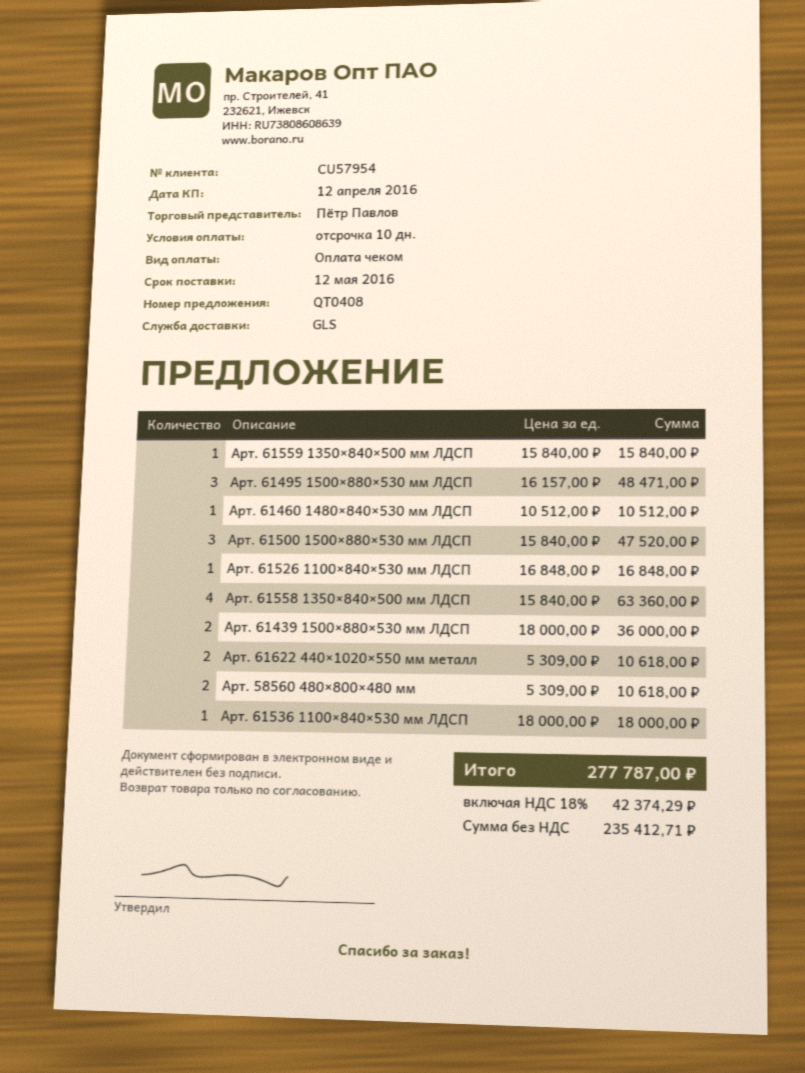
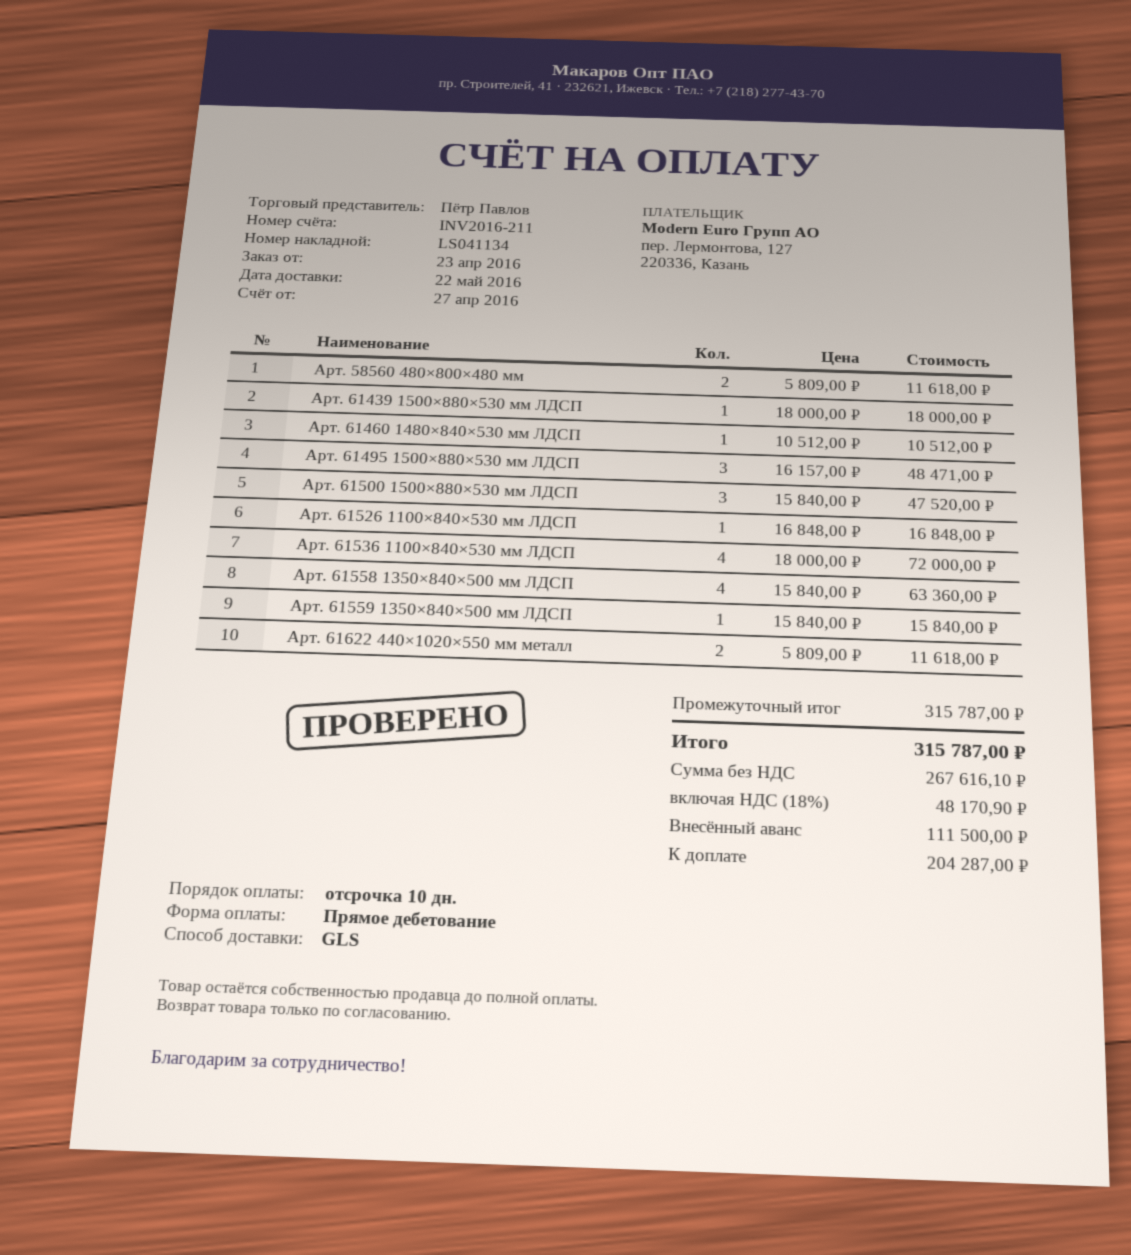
delivery date: 2016-05-12 -> 2016-05-22
payment method: cheque -> direct debit
Арт. 61439 1500×880×530 мм ЛДСП: 2 x 18000.00 = 36000.00 -> 1 x 18000.00 = 18000.00
Арт. 61622 440×1020×550 мм металл: 2 x 5309.00 = 10618.00 -> 2 x 5809.00 = 11618.00
Арт. 58560 480×800×480 мм: 2 x 5309.00 = 10618.00 -> 2 x 5809.00 = 11618.00
Арт. 61536 1100×840×530 мм ЛДСП: 1 x 18000.00 = 18000.00 -> 4 x 18000.00 = 72000.00
net: 235412.71 -> 267616.10
tax: 18% = 42374.29 -> 18% = 48170.90
total: 277787.00 -> 315787.00

